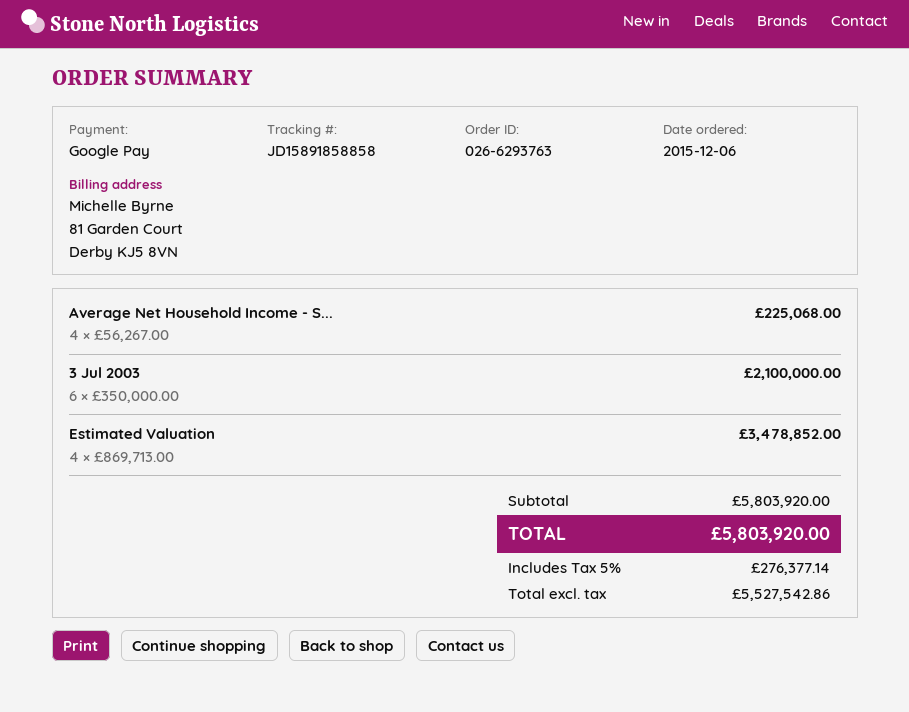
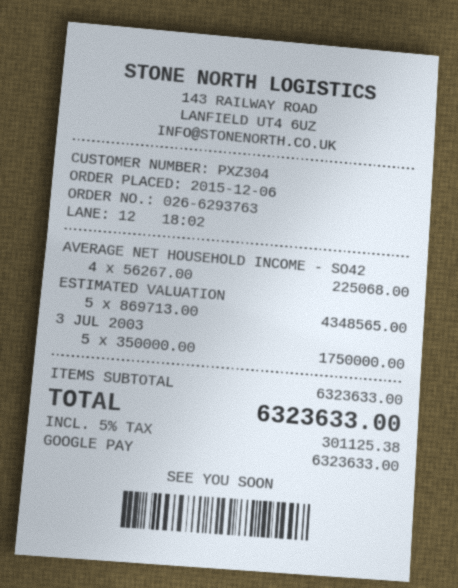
3 Jul 2003: 6 x 350000.00 = 2100000.00 -> 5 x 350000.00 = 1750000.00
Estimated Valuation: 4 x 869713.00 = 3478852.00 -> 5 x 869713.00 = 4348565.00
subtotal: 5803920.00 -> 6323633.00
tax: 5% = 276377.14 -> 5% = 301125.38
total: 5803920.00 -> 6323633.00

